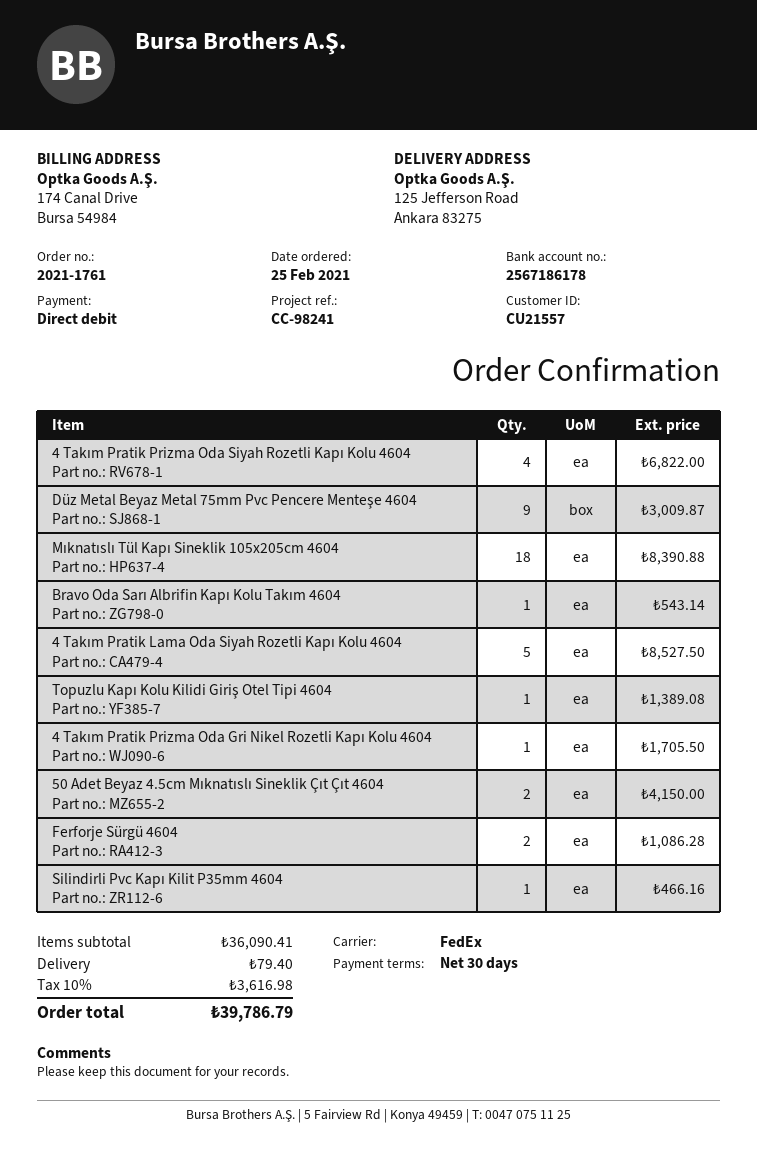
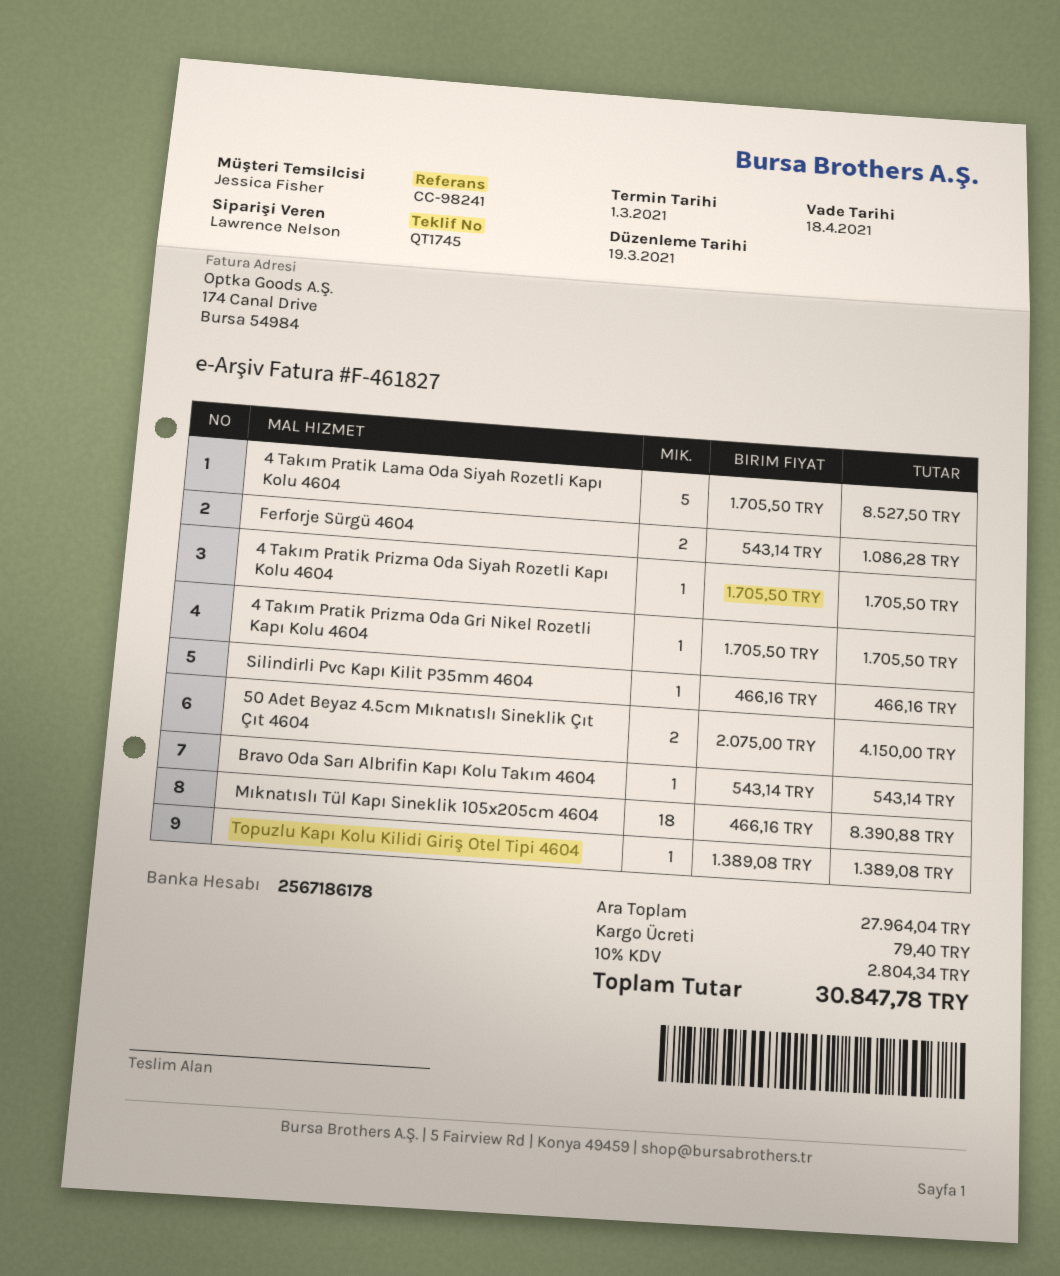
4 Takım Pratik Prizma Oda Siyah Rozetli Kapı Kolu 4604: 4 for 6822.00 -> 1 for 1705.50
Düz Metal Beyaz Metal 75mm Pvc Pencere Menteşe 4604: 9 for 3009.87 -> none
subtotal: 36090.41 -> 27964.04
tax: 10% = 3616.98 -> 10% = 2804.34
total: 39786.79 -> 30847.78

